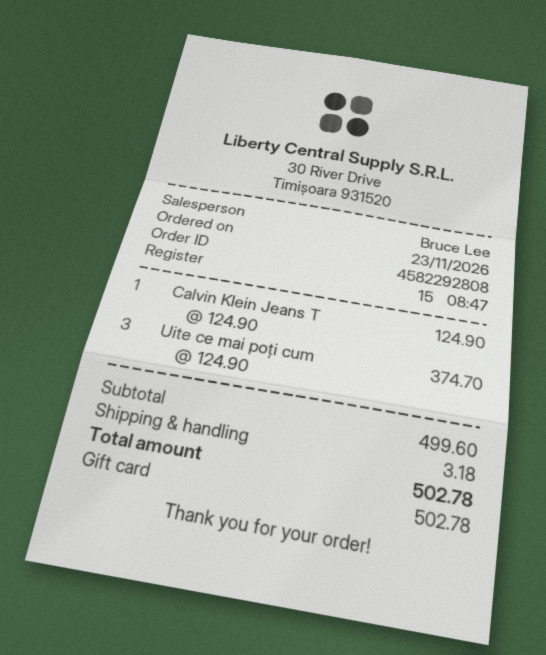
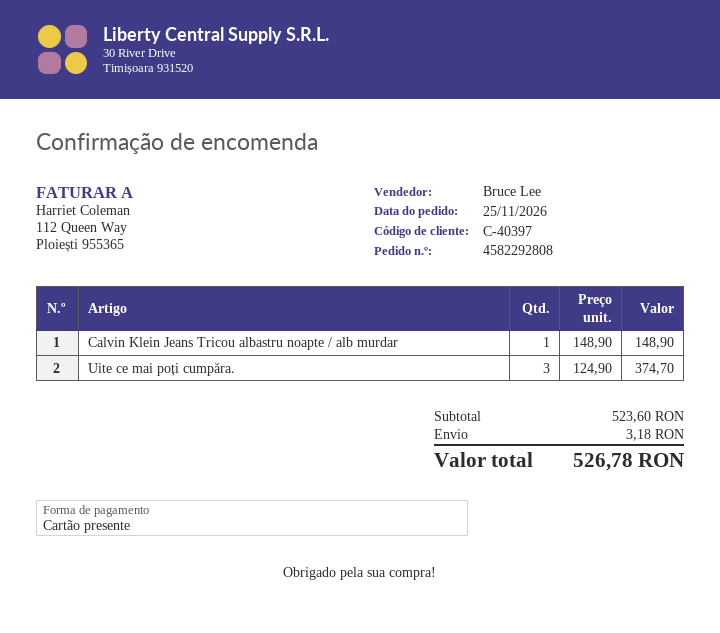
order date: 2026-11-23 -> 2026-11-25
Calvin Klein Jeans T: 1 x 124.90 = 124.90 -> 1 x 148.90 = 148.90
subtotal: 499.60 -> 523.60
total: 502.78 -> 526.78

